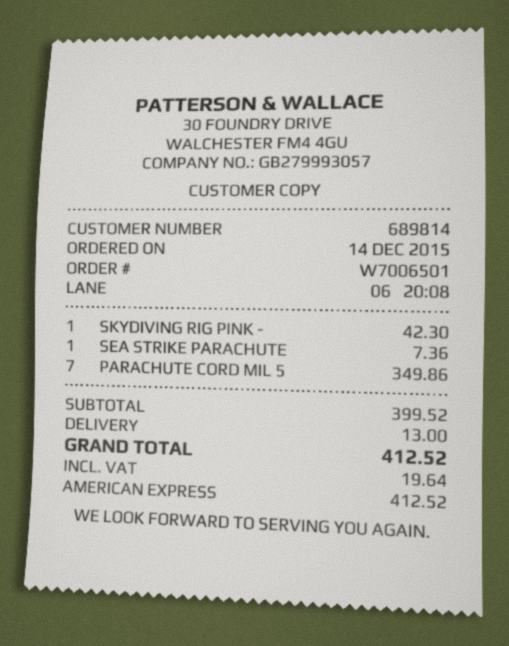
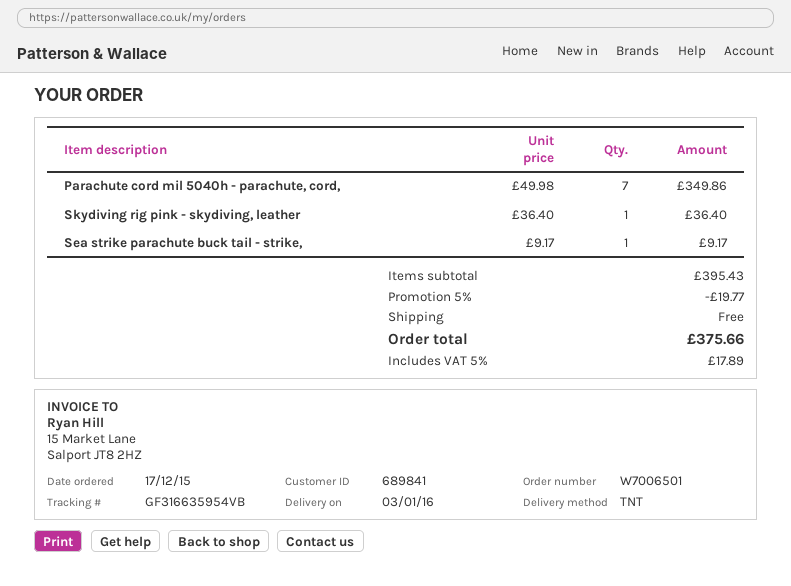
order date: 2015-12-14 -> 2015-12-17
customer number: 689814 -> 689841
SKYDIVING RIG PINK -: 1 for 42.30 -> 1 for 36.40
SEA STRIKE PARACHUTE: 1 for 7.36 -> 1 for 9.17
subtotal: 399.52 -> 395.43
discount: none -> 5% = 19.77
shipping: 13.00 -> 0.00
tax: 19.64 -> 17.89
total: 412.52 -> 375.66

